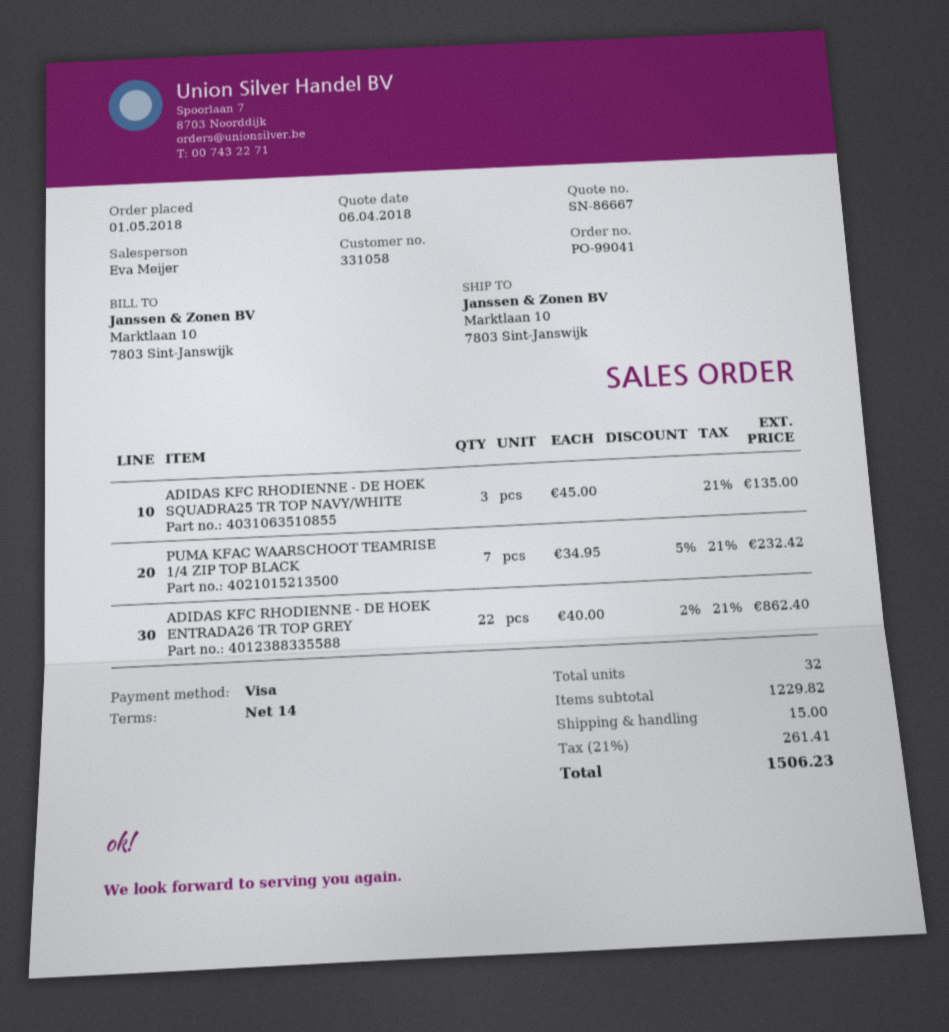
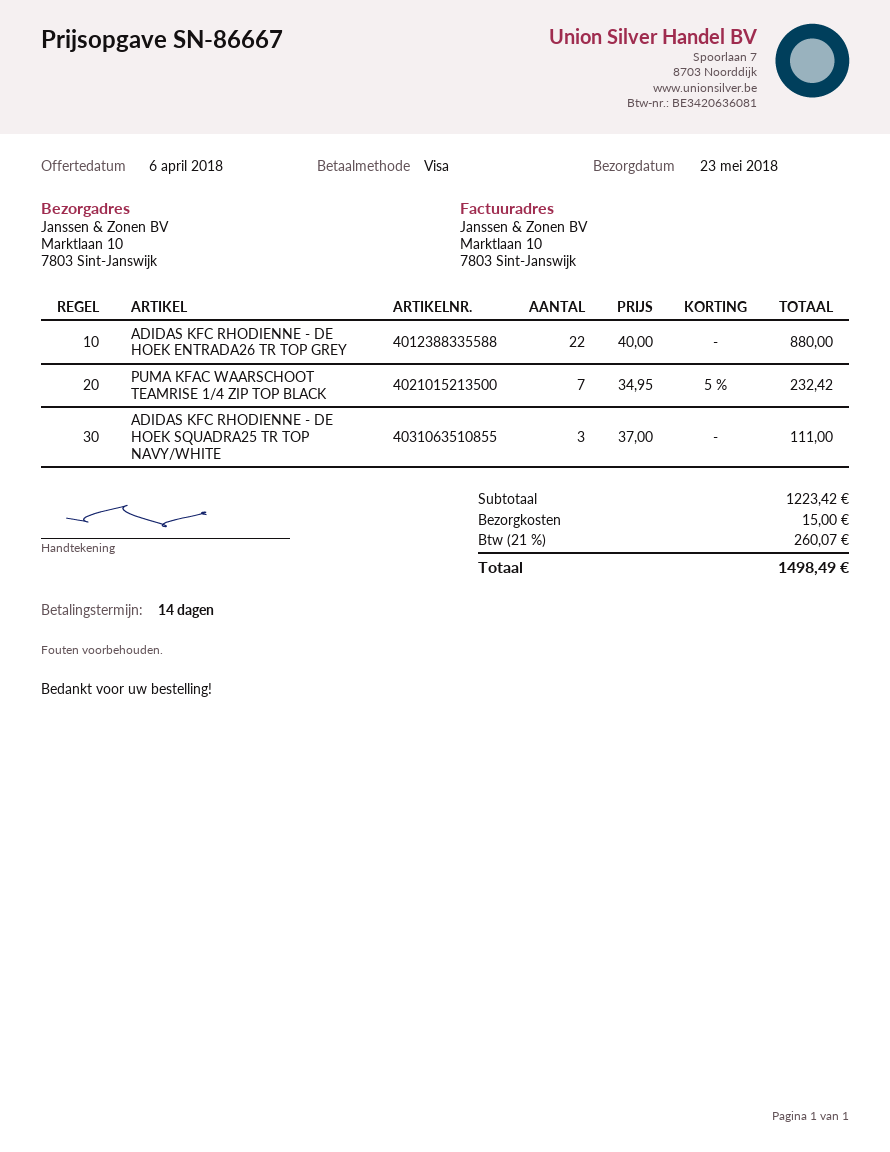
ADIDAS KFC RHODIENNE - DE HOEK SQUADRA25 TR TOP NAVY/WHITE: 3 x 45.00 = 135.00 -> 3 x 37.00 = 111.00
ADIDAS KFC RHODIENNE - DE HOEK ENTRADA26 TR TOP GREY: 22 x 40.00 - 2% = 862.40 -> 22 x 40.00 = 880.00
subtotal: 1229.82 -> 1223.42
tax: 21% = 261.41 -> 21% = 260.07
total: 1506.23 -> 1498.49

